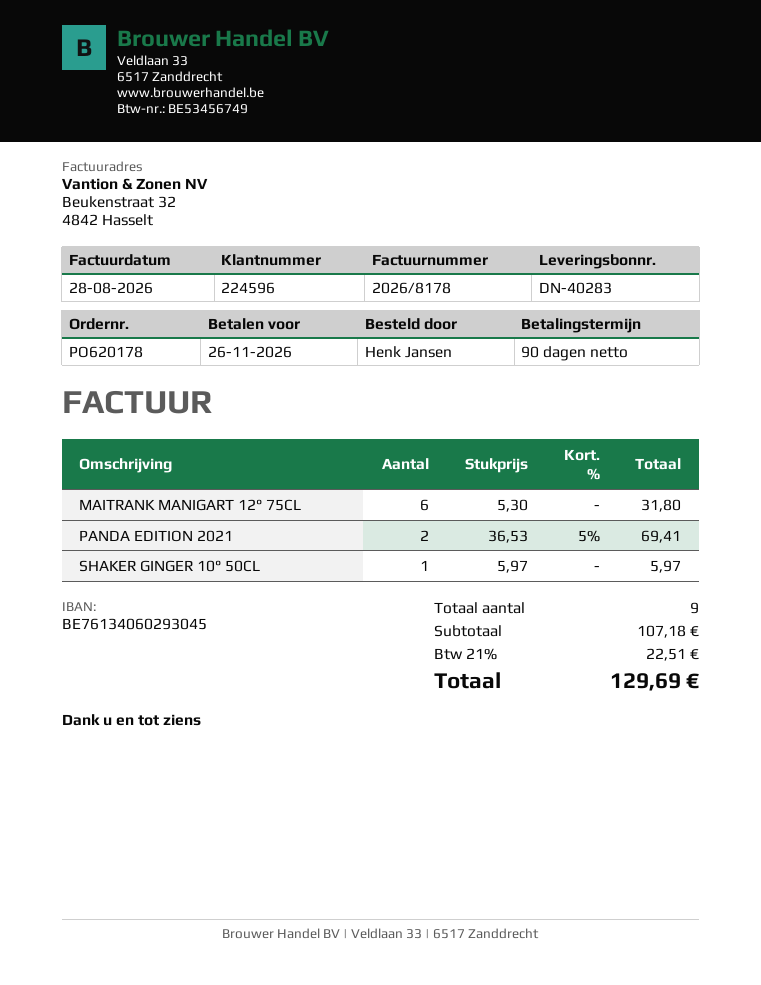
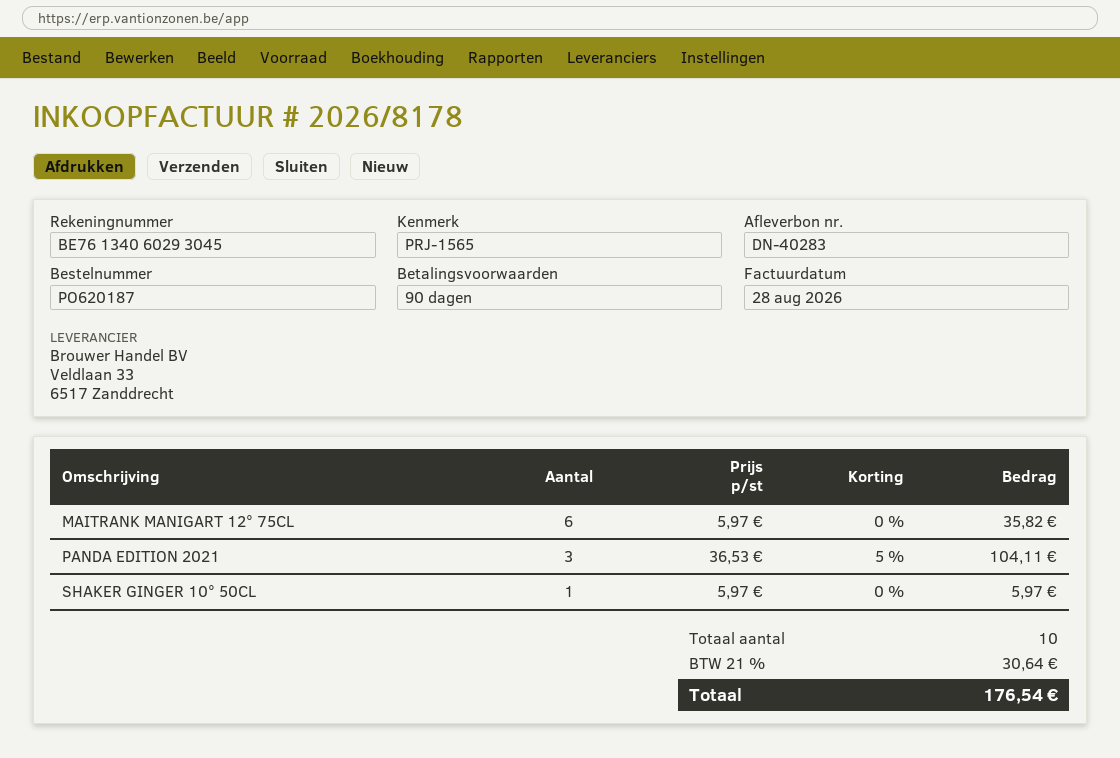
order number: PO620178 -> PO620187
MAITRANK MANIGART 12° 75CL: 6 x 5.30 = 31.80 -> 6 x 5.97 = 35.82
PANDA EDITION 2021: 2 x 36.53 - 5% = 69.41 -> 3 x 36.53 - 5% = 104.11
total quantity: 9 -> 10
tax: 21% = 22.51 -> 21% = 30.64
total: 129.69 -> 176.54

